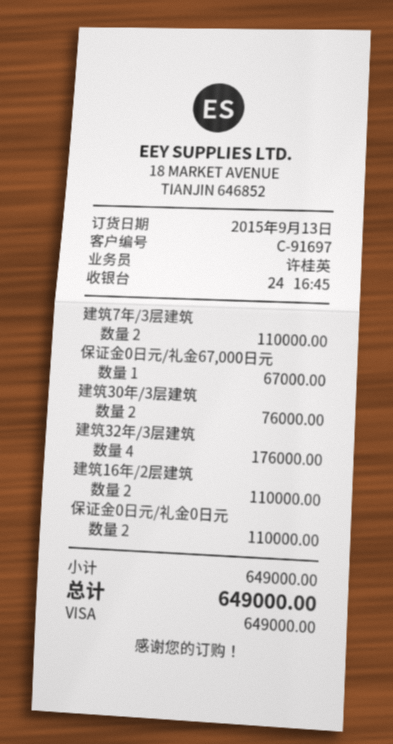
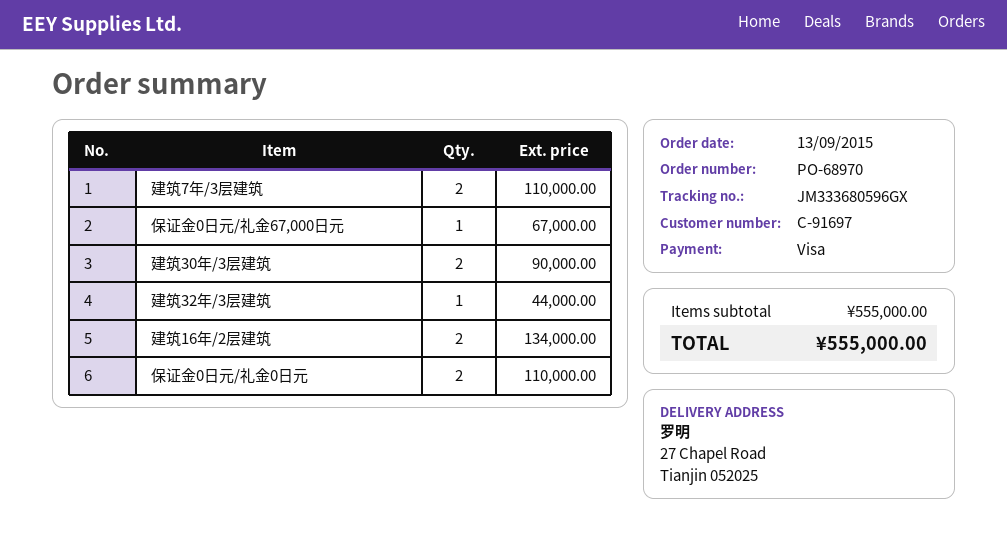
建筑30年/3层建筑: 2 for 76000.00 -> 2 for 90000.00
建筑32年/3层建筑: 4 for 176000.00 -> 1 for 44000.00
建筑16年/2层建筑: 2 for 110000.00 -> 2 for 134000.00
subtotal: 649000.00 -> 555000.00
total: 649000.00 -> 555000.00

